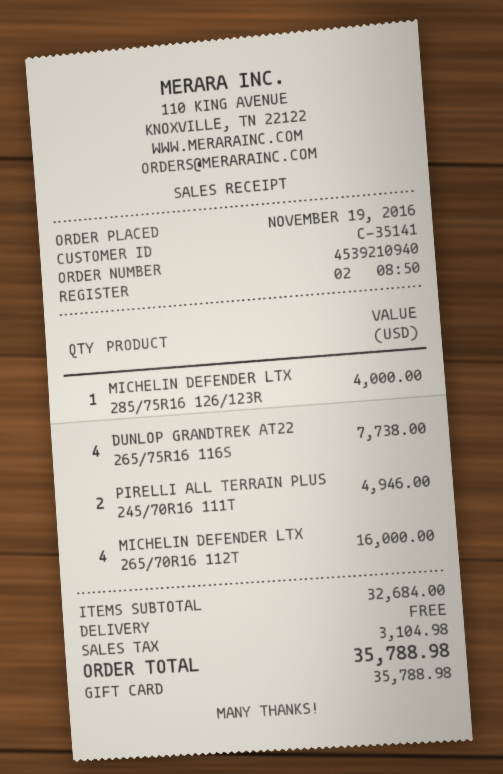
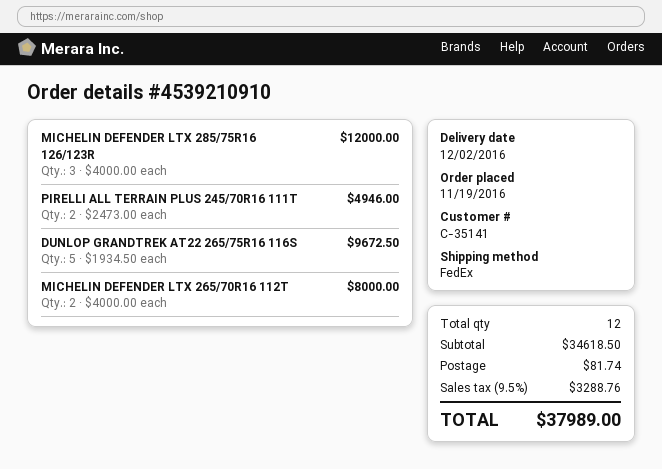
order number: 4539210940 -> 4539210910
MICHELIN DEFENDER LTX 285/75R16 126/123R: 1 for 4000.00 -> 3 for 12000.00
DUNLOP GRANDTREK AT22 265/75R16 116S: 4 for 7738.00 -> 5 for 9672.50
MICHELIN DEFENDER LTX 265/70R16 112T: 4 for 16000.00 -> 2 for 8000.00
subtotal: 32684.00 -> 34618.50
shipping: 0.00 -> 81.74
tax: 3104.98 -> 3288.76
total: 35788.98 -> 37989.00

